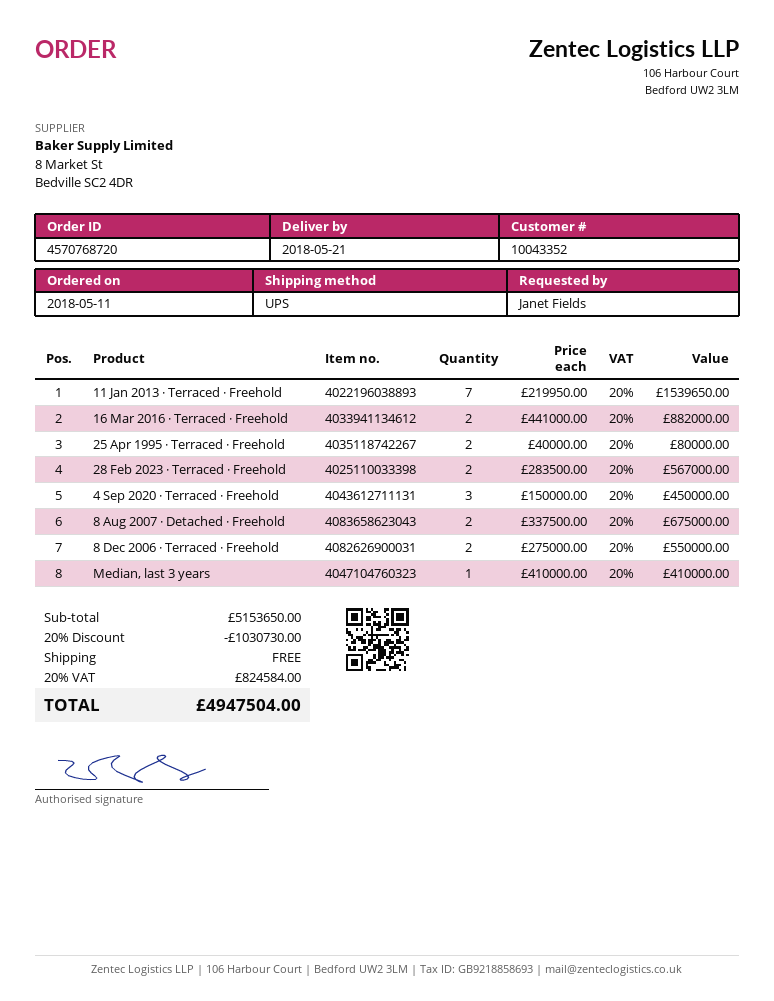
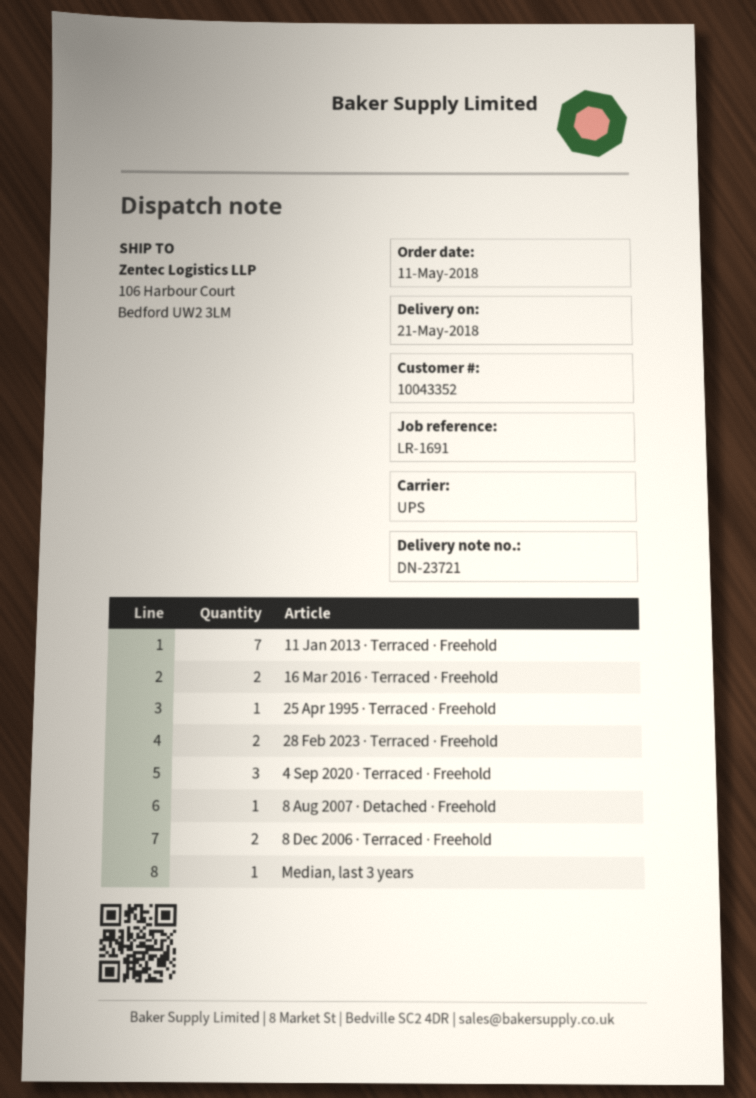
25 Apr 1995 · Terraced · Freehold: 2 -> 1
8 Aug 2007 · Detached · Freehold: 2 -> 1

